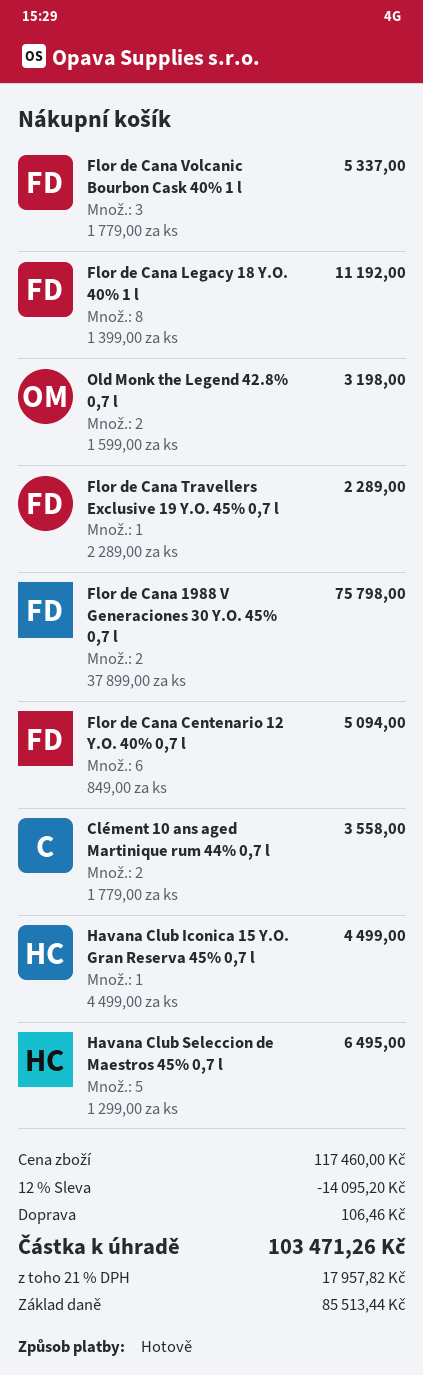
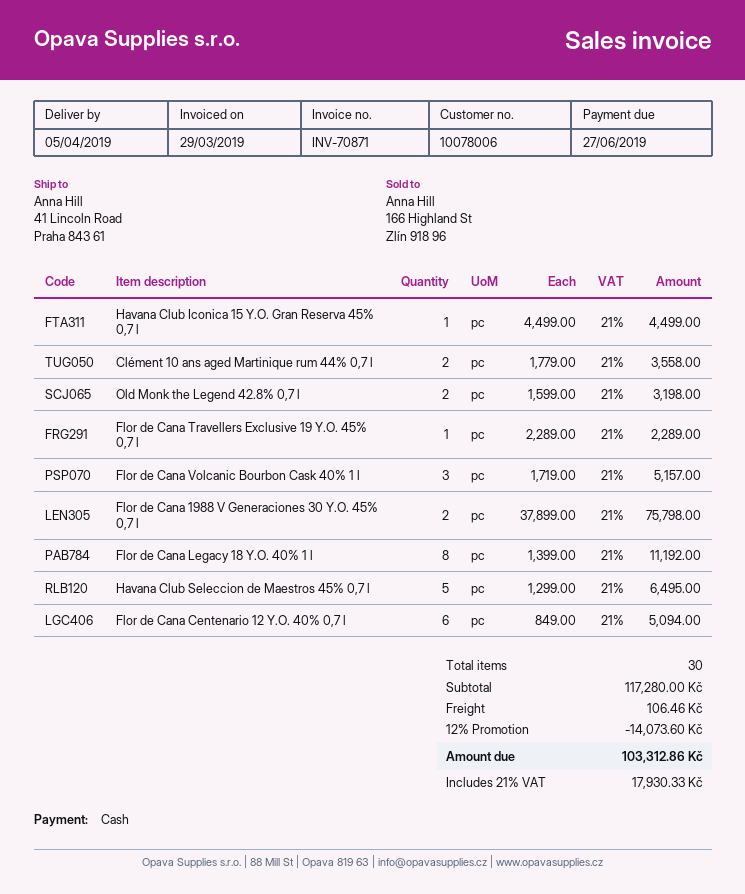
Flor de Cana Volcanic Bourbon Cask 40% 1 l: 3 x 1779.00 = 5337.00 -> 3 x 1719.00 = 5157.00
subtotal: 117460.00 -> 117280.00
discount: 12% = 14095.20 -> 12% = 14073.60
tax: 21% = 17957.82 -> 21% = 17930.33
total: 103471.26 -> 103312.86

